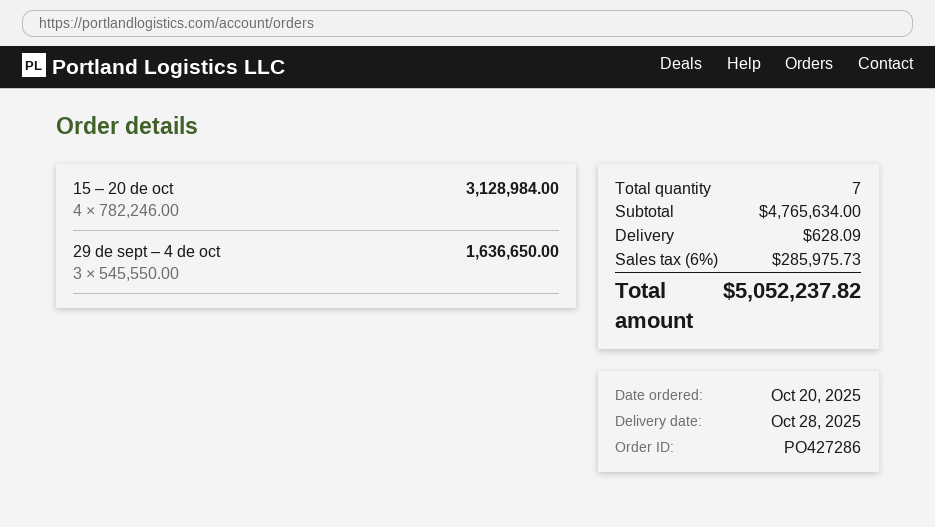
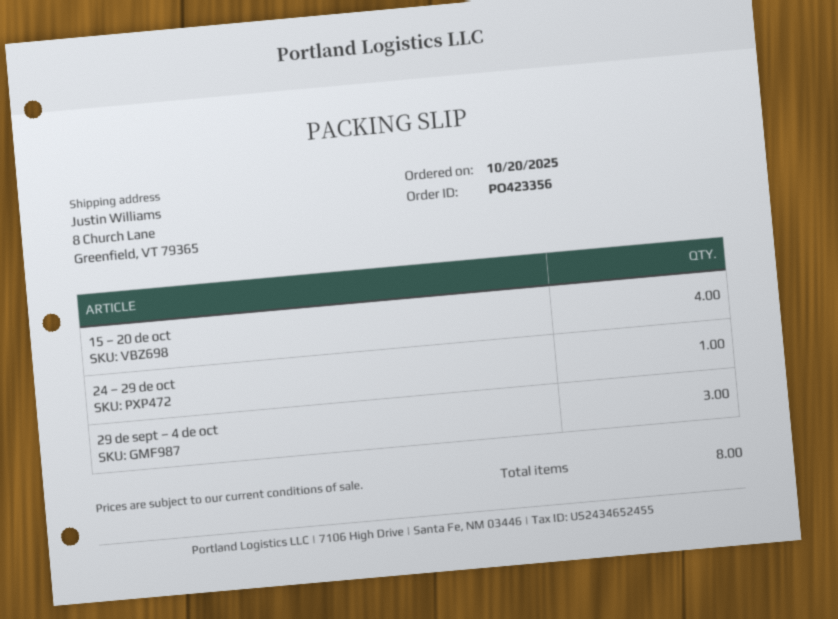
order number: PO427286 -> PO423356
24 – 29 de oct: none -> 1
total quantity: 7 -> 8

